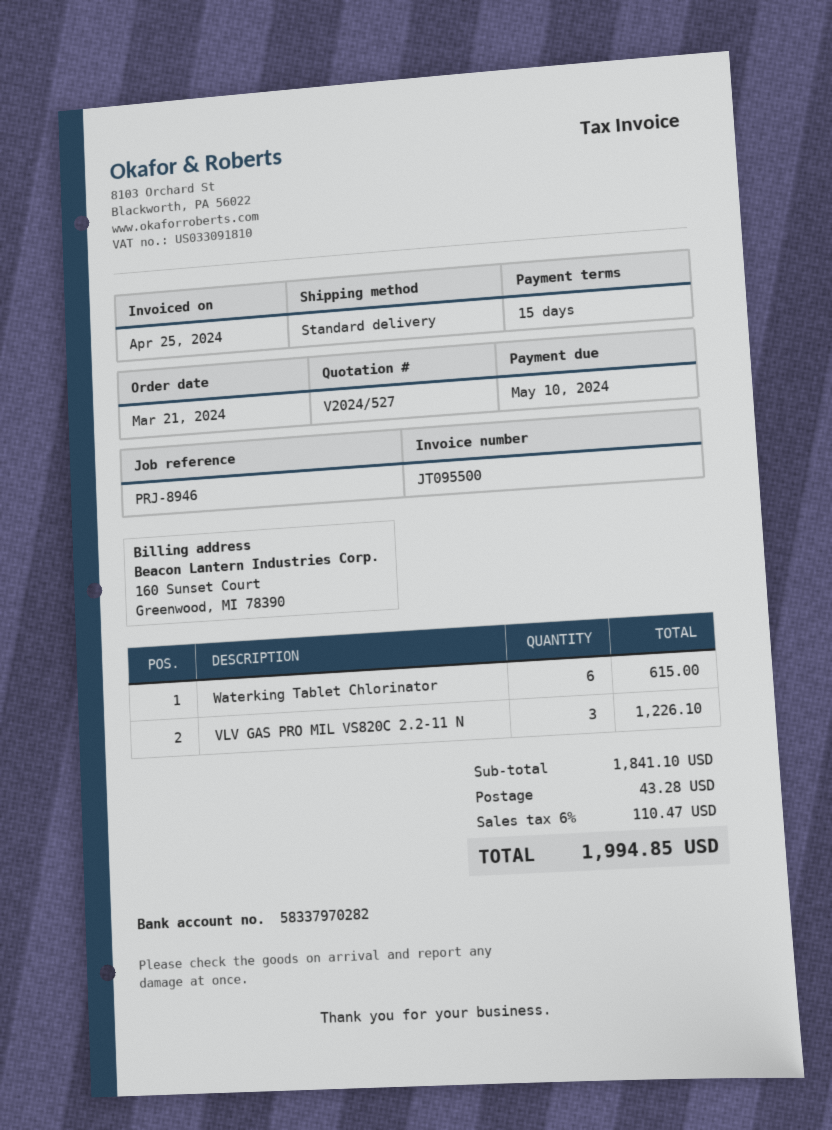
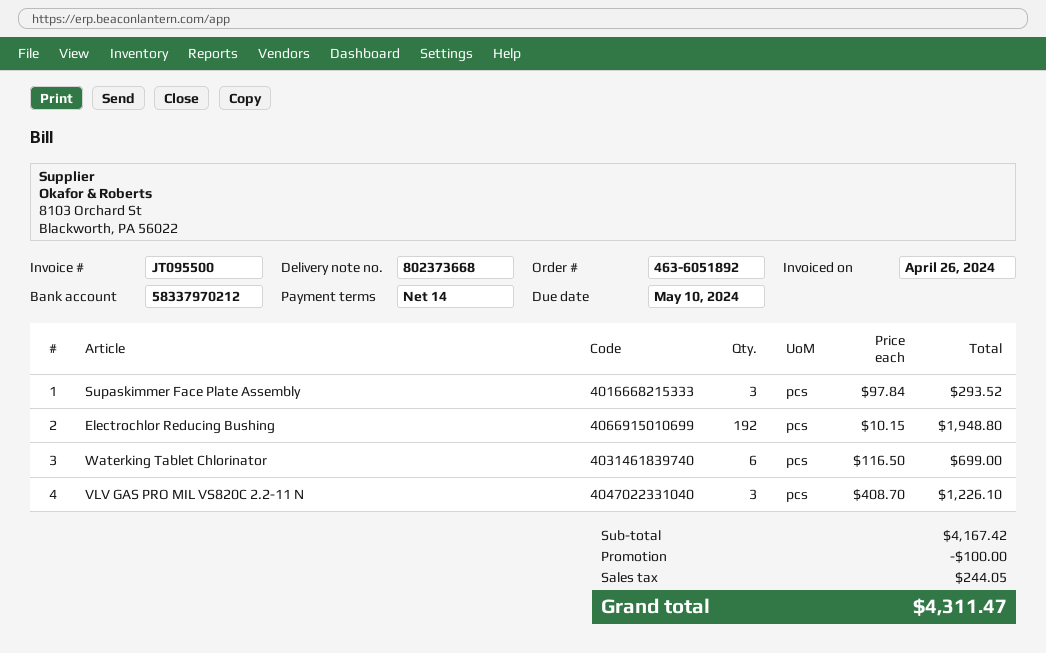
invoice date: 2024-04-25 -> 2024-04-26
payment terms: 15 days -> 14 days
bank account: 58337970282 -> 58337970212
Waterking Tablet Chlorinator: 6 for 615.00 -> 6 for 699.00
Supaskimmer Face Plate Assembly: none -> 3 for 293.52
Electrochlor Reducing Bushing: none -> 192 for 1948.80
subtotal: 1841.10 -> 4167.42
discount: none -> 100.00
shipping: 43.28 -> none
tax: 110.47 -> 244.05
total: 1994.85 -> 4311.47

